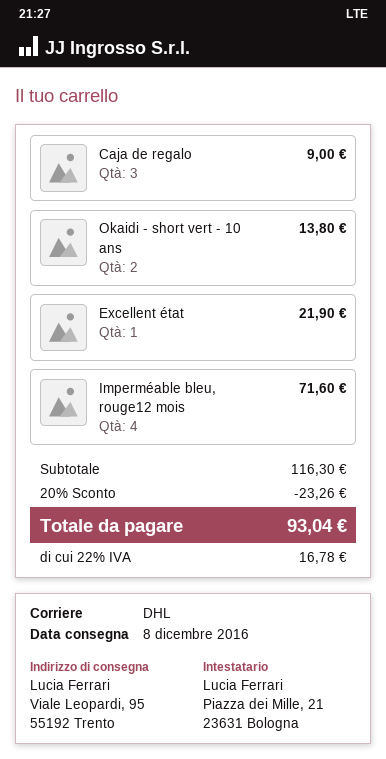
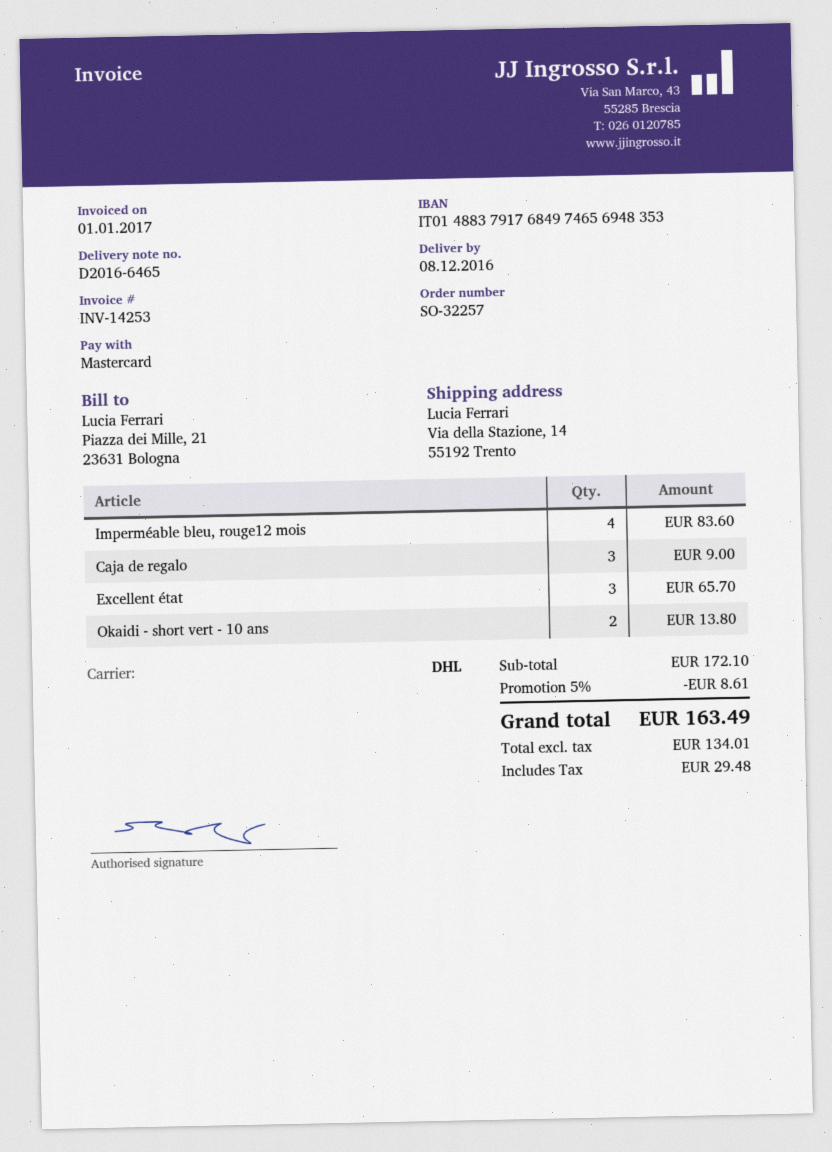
ship to: Viale Leopardi, 95, 55192 Trento -> Via della Stazione, 14, 55192 Trento
Excellent état: 1 for 21.90 -> 3 for 65.70
Imperméable bleu, rouge12 mois: 4 for 71.60 -> 4 for 83.60
subtotal: 116.30 -> 172.10
discount: 20% = 23.26 -> 5% = 8.61
tax: 16.78 -> 29.48
total: 93.04 -> 163.49

